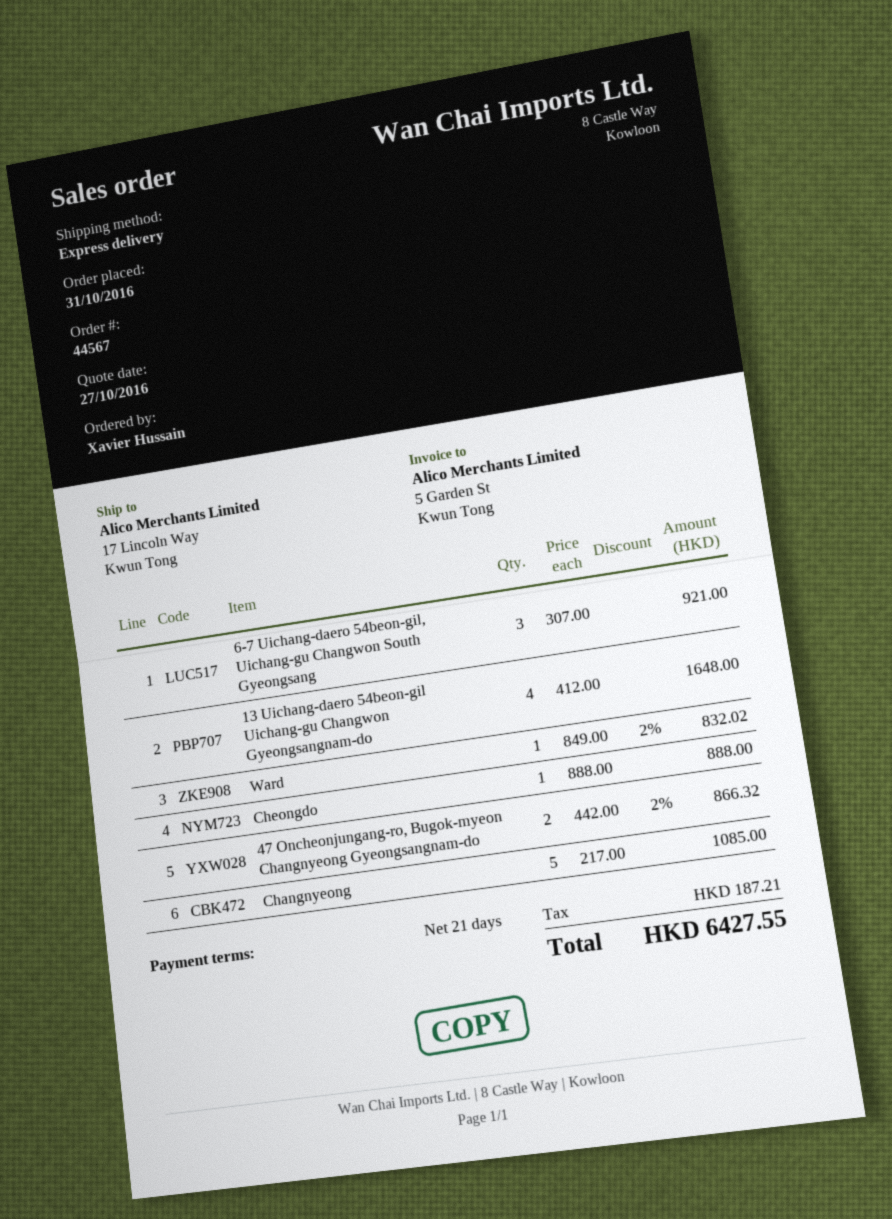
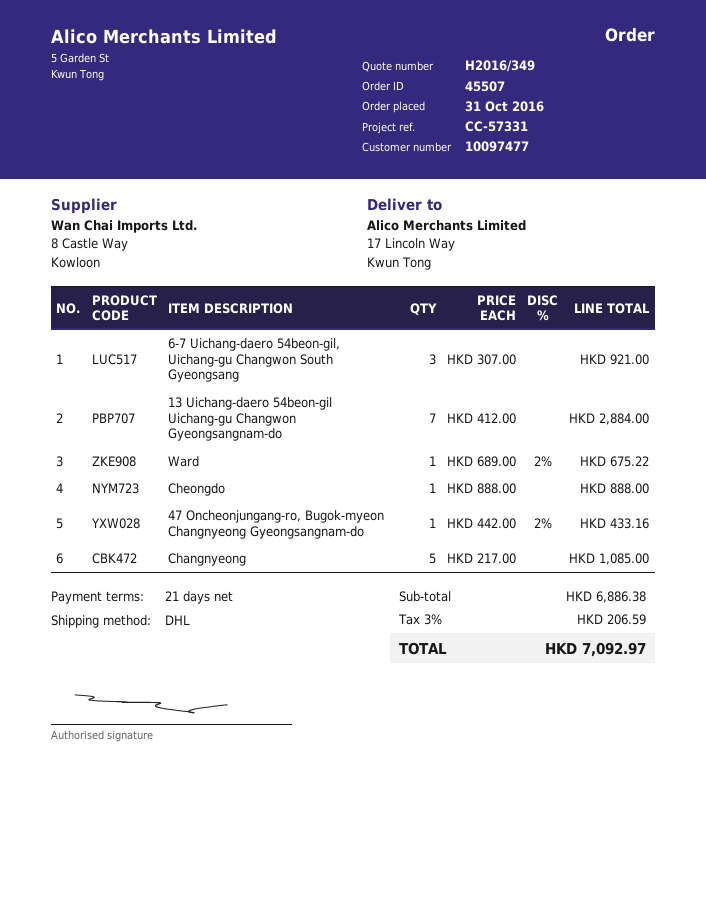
order number: 44567 -> 45507
shipping method: express -> DHL
13 Uichang-daero 54beon-gil Uichang-gu Changwon Gyeongsangnam-do: 4 x 412.00 = 1648.00 -> 7 x 412.00 = 2884.00
Ward: 1 x 849.00 - 2% = 832.02 -> 1 x 689.00 - 2% = 675.22
47 Oncheonjungang-ro, Bugok-myeon Changnyeong Gyeongsangnam-do: 2 x 442.00 - 2% = 866.32 -> 1 x 442.00 - 2% = 433.16
tax: 187.21 -> 206.59
total: 6427.55 -> 7092.97

